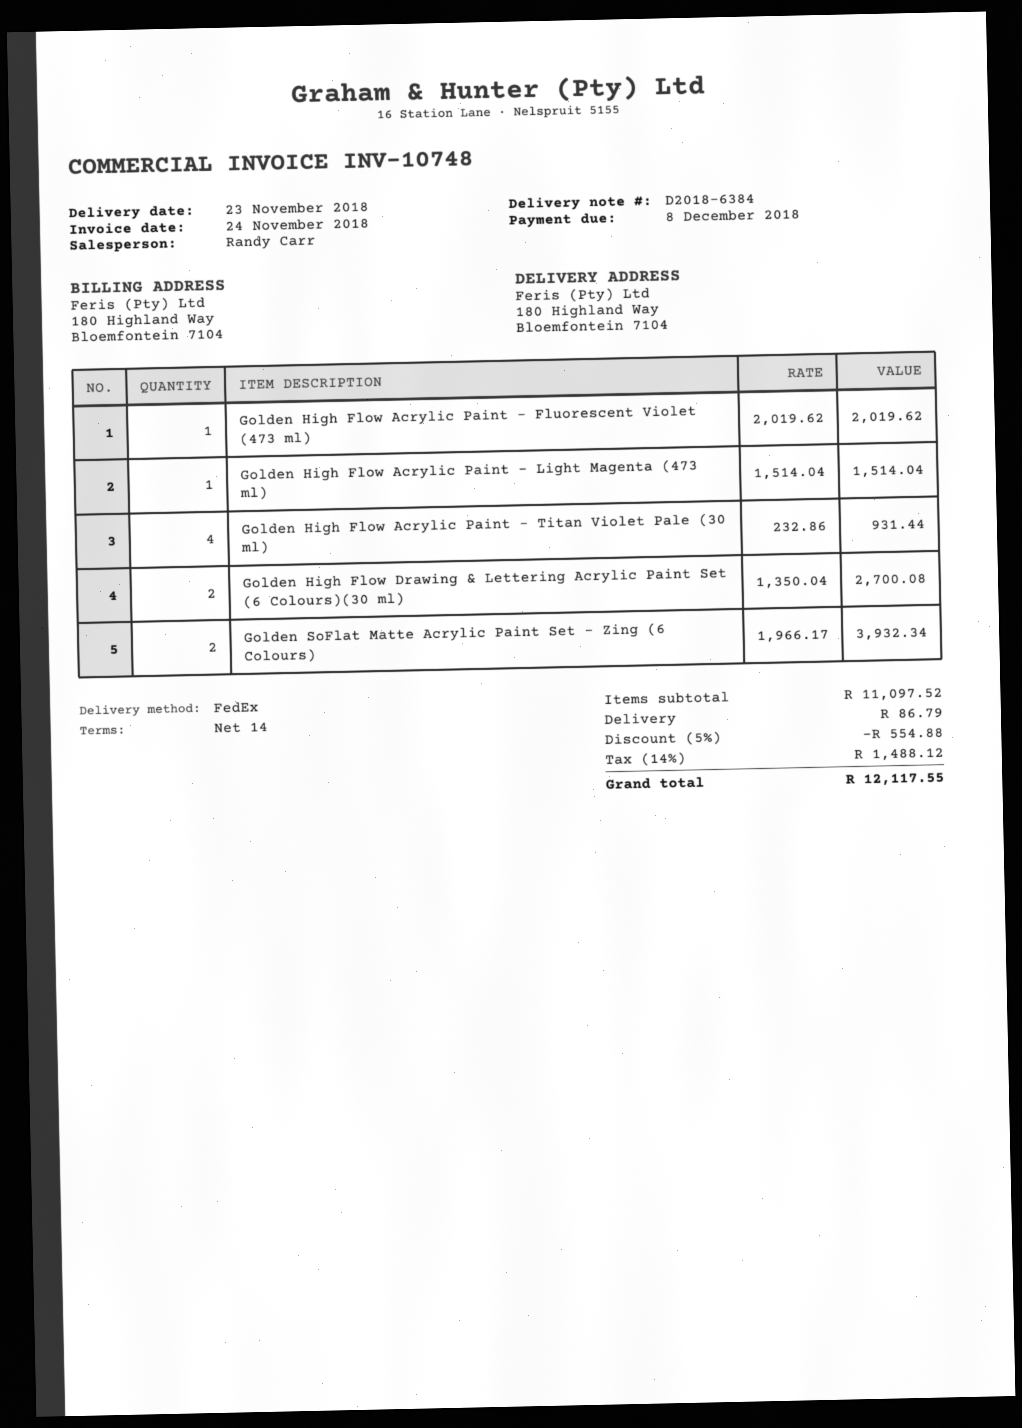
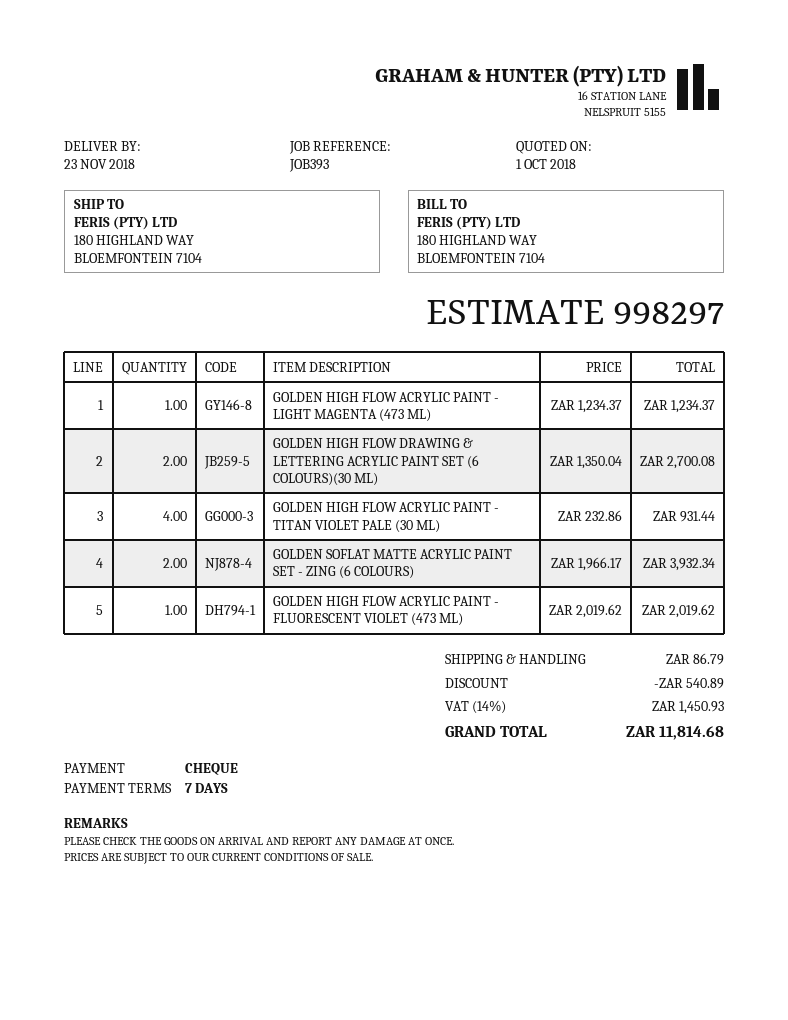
payment terms: 14 days -> 7 days
Golden High Flow Acrylic Paint - Light Magenta (473 ml): 1 x 1514.04 = 1514.04 -> 1 x 1234.37 = 1234.37
discount: 554.88 -> 540.89
tax: 14% = 1488.12 -> 14% = 1450.93
total: 12117.55 -> 11814.68

